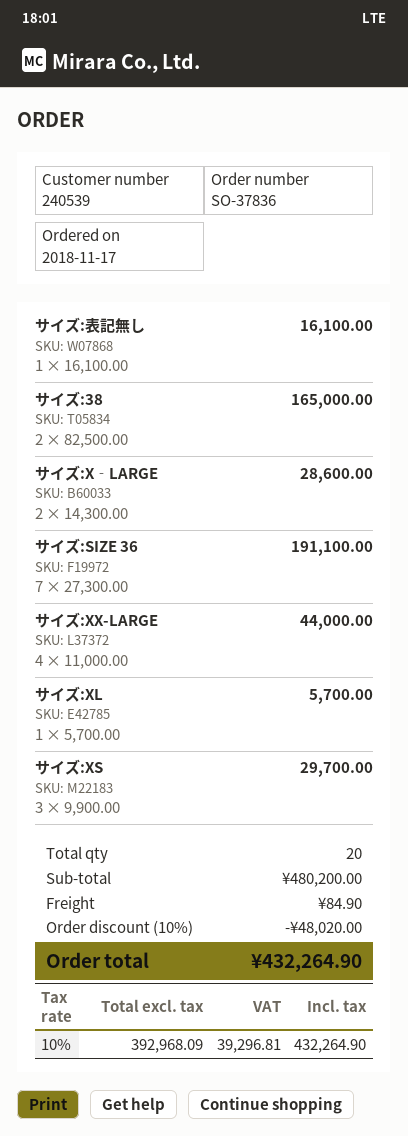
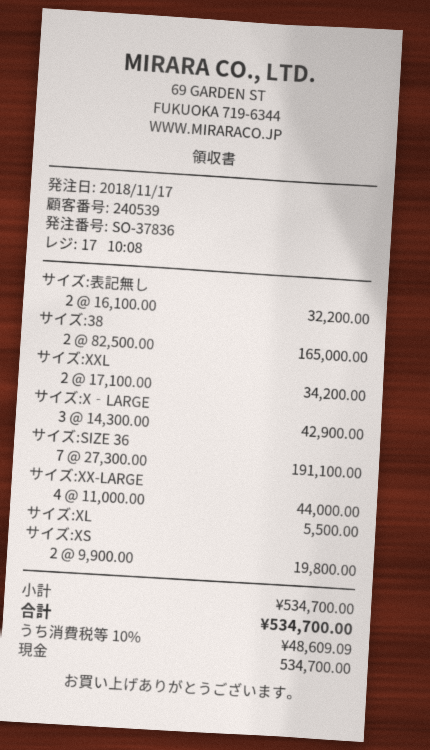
サイズ:表記無し: 1 x 16100.00 = 16100.00 -> 2 x 16100.00 = 32200.00
サイズ:X‐LARGE: 2 x 14300.00 = 28600.00 -> 3 x 14300.00 = 42900.00
サイズ:XL: 1 x 5700.00 = 5700.00 -> 1 x 5500.00 = 5500.00
サイズ:XS: 3 x 9900.00 = 29700.00 -> 2 x 9900.00 = 19800.00
サイズ:XXL: none -> 2 x 17100.00 = 34200.00
subtotal: 480200.00 -> 534700.00
discount: 10% = 48020.00 -> none
shipping: 84.90 -> none
tax: 10% = 39296.81 -> 10% = 48609.09
total: 432264.90 -> 534700.00

